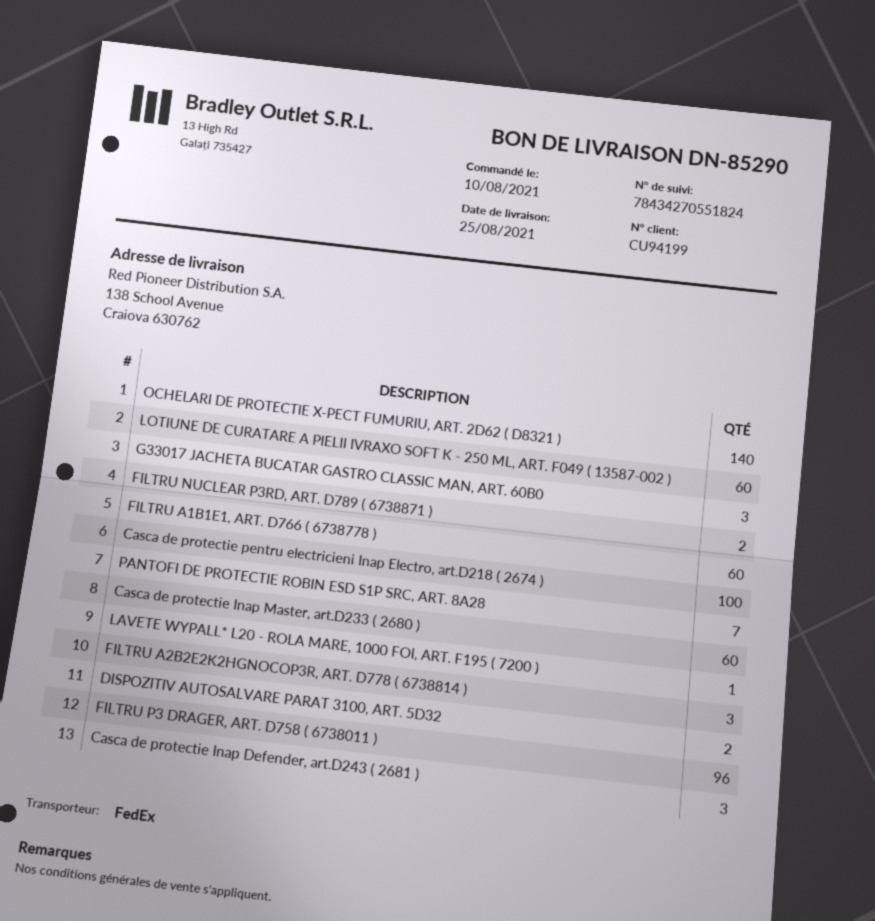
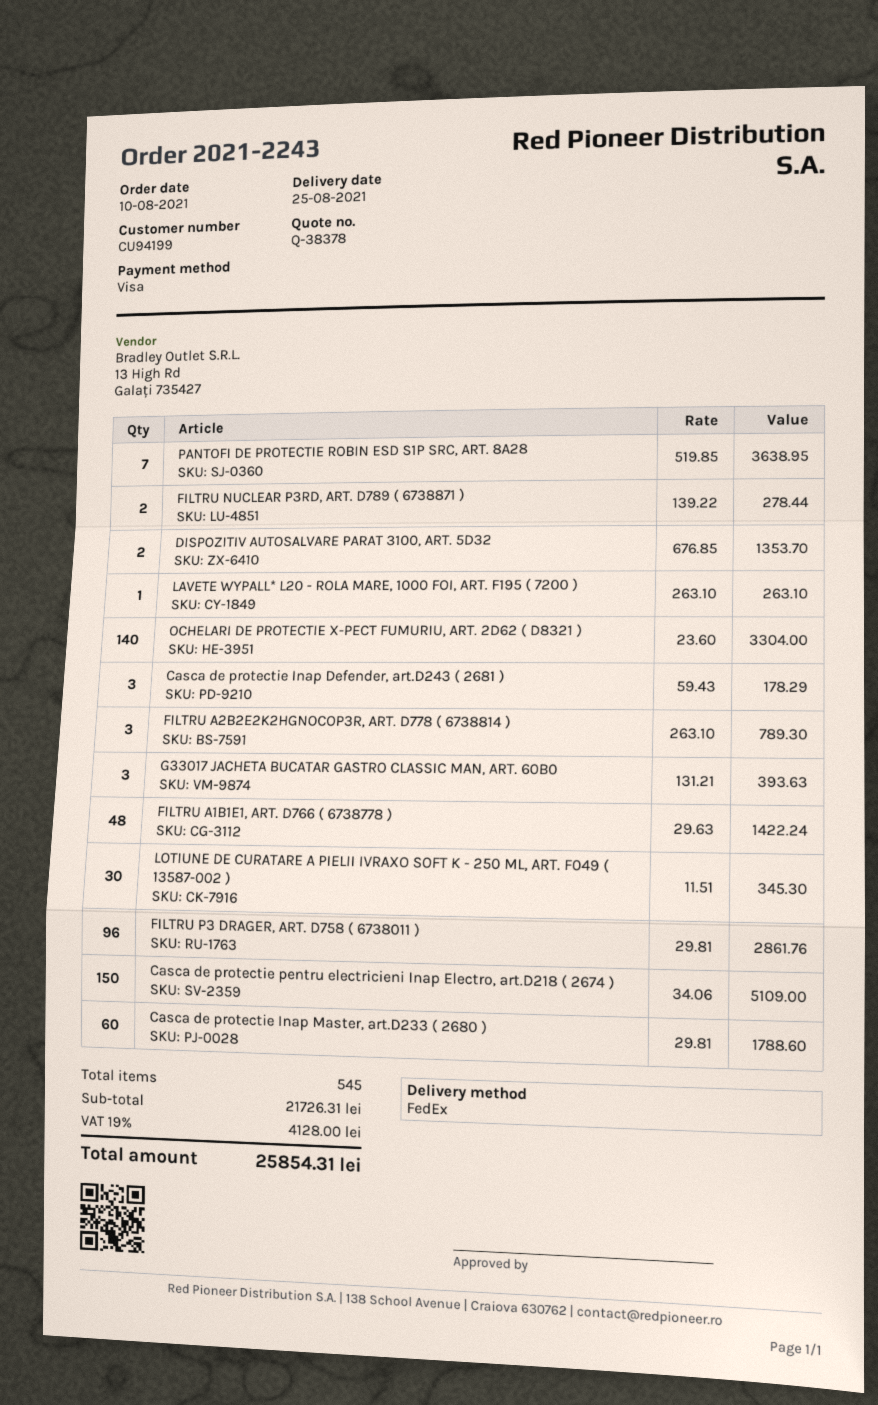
LOTIUNE DE CURATARE A PIELII IVRAXO SOFT K - 250 ML, ART. F049 ( 13587-002 ): 60 -> 30
FILTRU A1B1E1, ART. D766 ( 6738778 ): 60 -> 48
Casca de protectie pentru electricieni Inap Electro, art.D218 ( 2674 ): 100 -> 150

